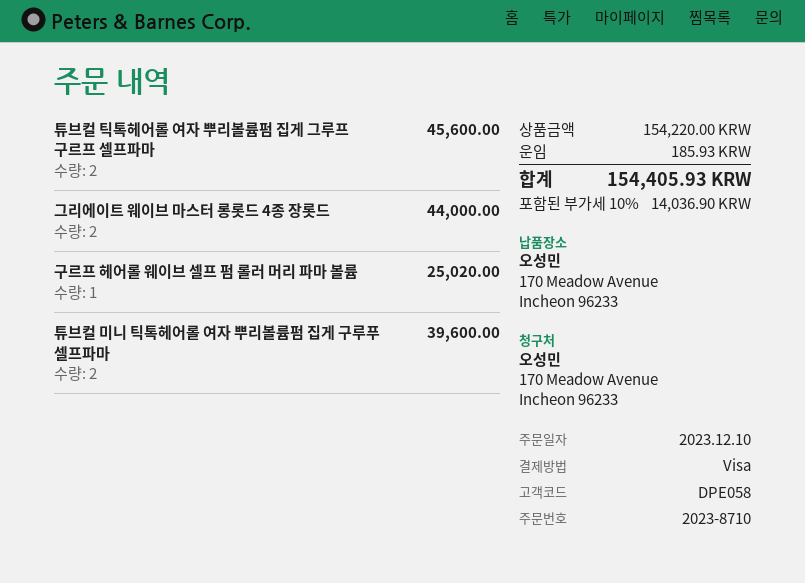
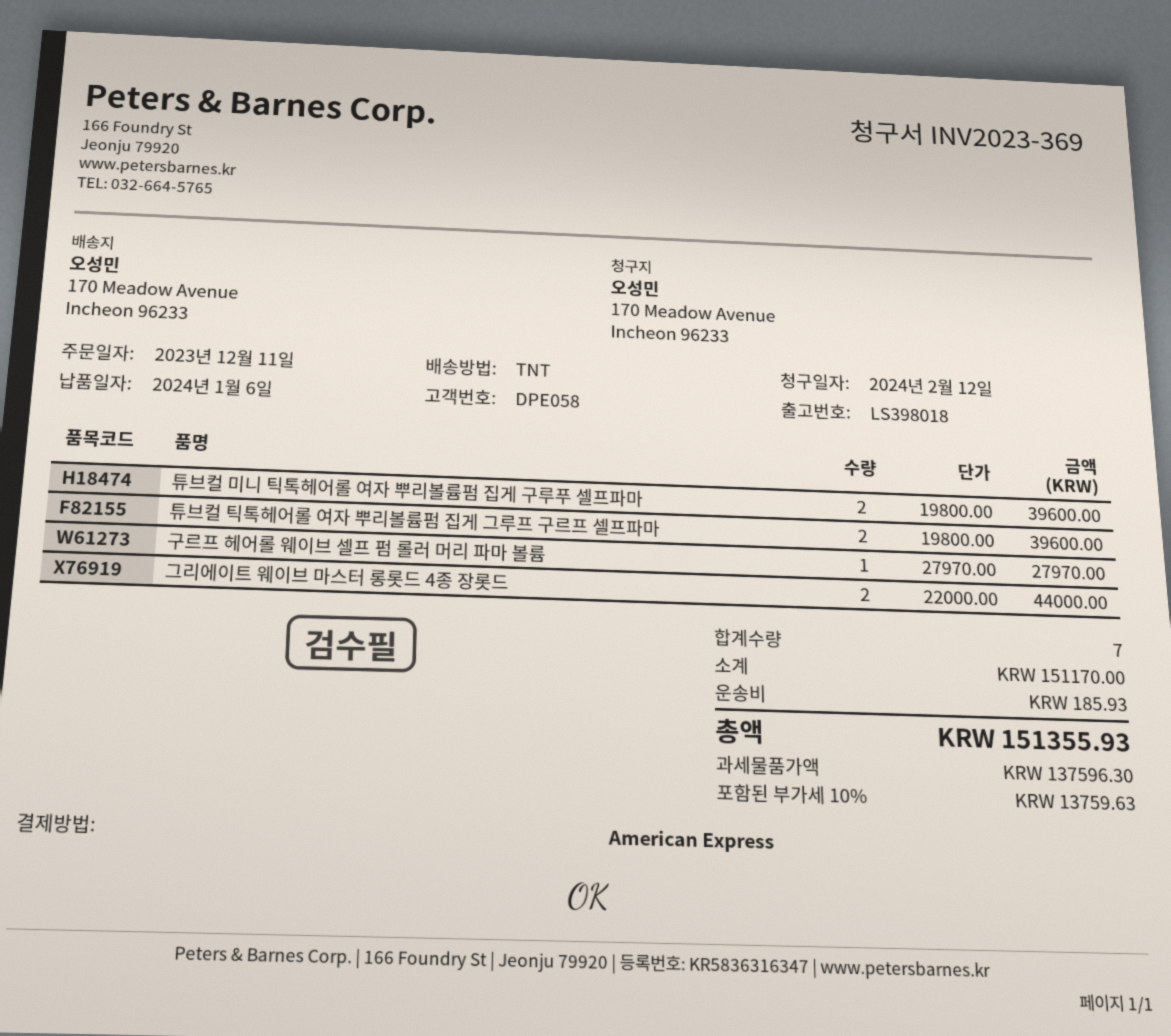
order date: 2023-12-10 -> 2023-12-11
payment method: Visa -> American Express
튜브컬 틱톡헤어롤 여자 뿌리볼륨펌 집게 그루프 구르프 셀프파마: 2 for 45600.00 -> 2 for 39600.00
구르프 헤어롤 웨이브 셀프 펌 롤러 머리 파마 볼륨: 1 for 25020.00 -> 1 for 27970.00
subtotal: 154220.00 -> 151170.00
tax: 10% = 14036.90 -> 10% = 13759.63
total: 154405.93 -> 151355.93

